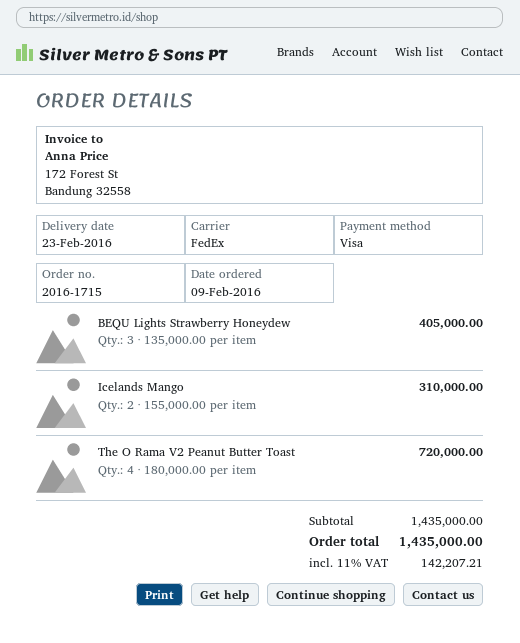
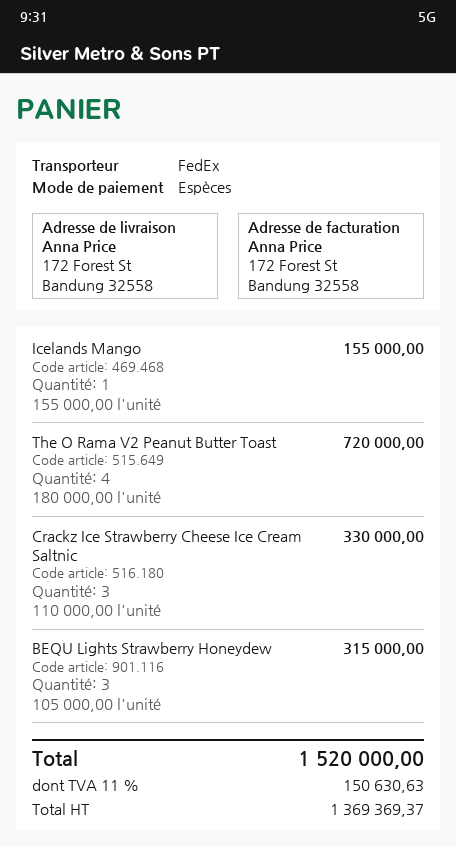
payment method: Visa -> cash
BEQU Lights Strawberry Honeydew: 3 x 135000.00 = 405000.00 -> 3 x 105000.00 = 315000.00
Icelands Mango: 2 x 155000.00 = 310000.00 -> 1 x 155000.00 = 155000.00
Crackz Ice Strawberry Cheese Ice Cream Saltnic: none -> 3 x 110000.00 = 330000.00
tax: 11% = 142207.21 -> 11% = 150630.63
total: 1435000.00 -> 1520000.00

